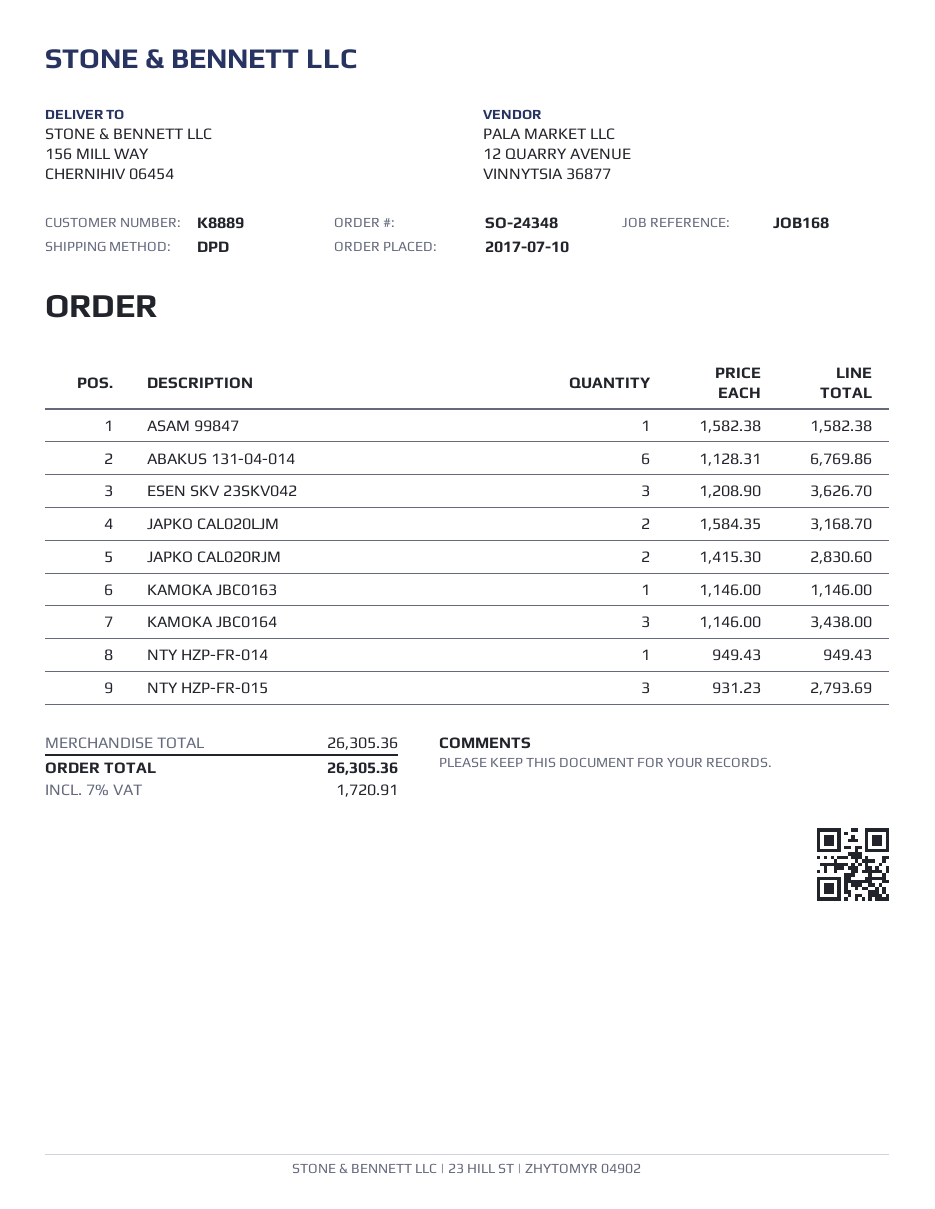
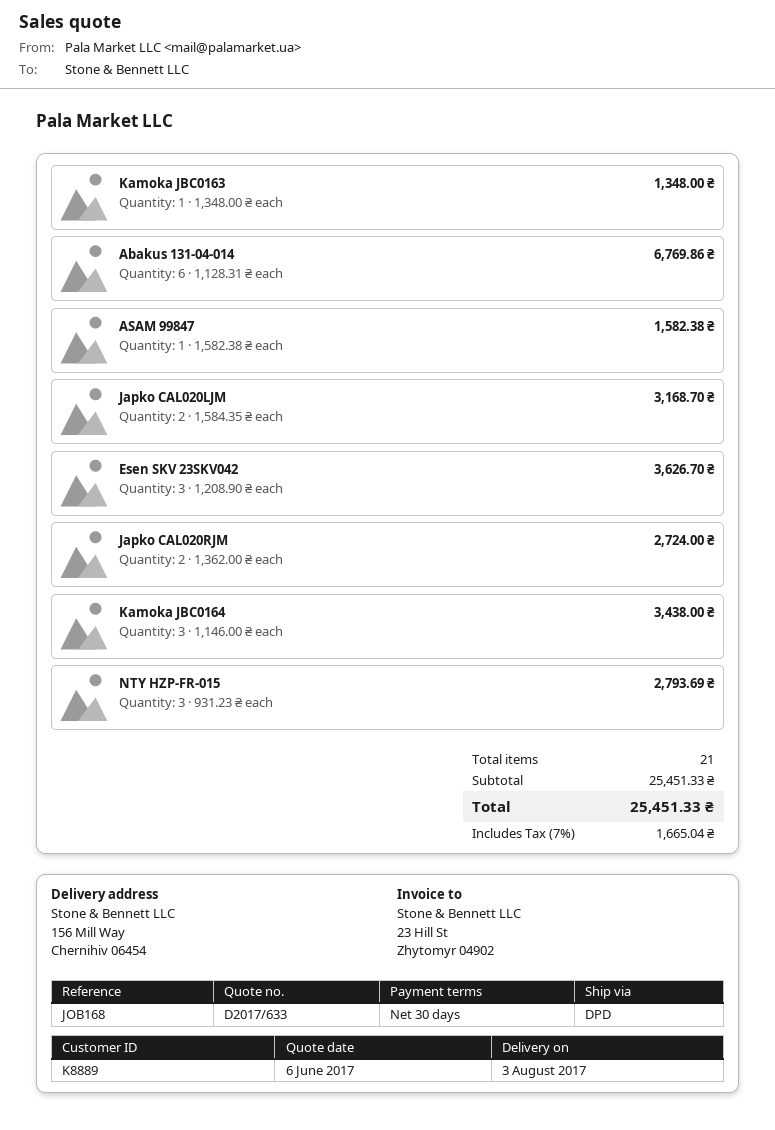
JAPKO CAL020RJM: 2 x 1415.30 = 2830.60 -> 2 x 1362.00 = 2724.00
KAMOKA JBC0163: 1 x 1146.00 = 1146.00 -> 1 x 1348.00 = 1348.00
NTY HZP-FR-014: 1 x 949.43 = 949.43 -> none
subtotal: 26305.36 -> 25451.33
tax: 7% = 1720.91 -> 7% = 1665.04
total: 26305.36 -> 25451.33

